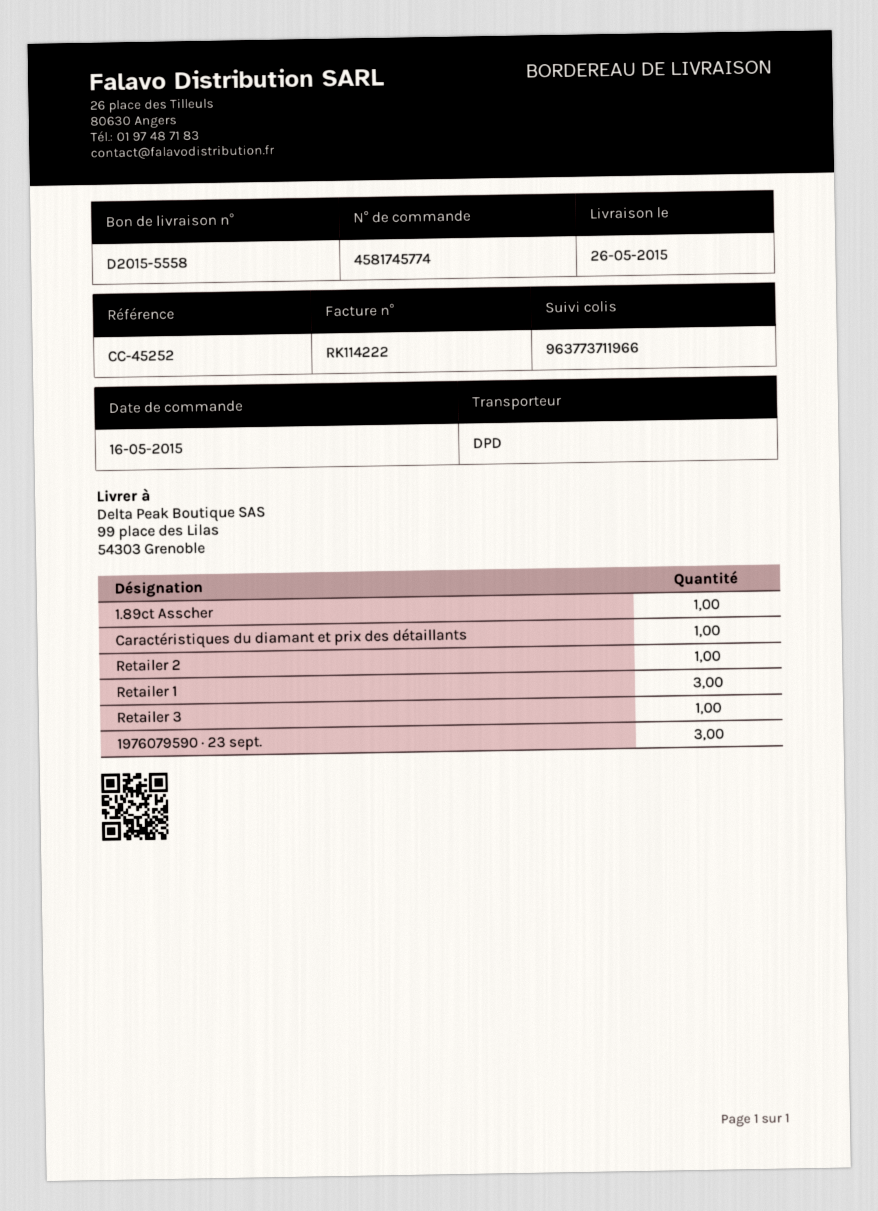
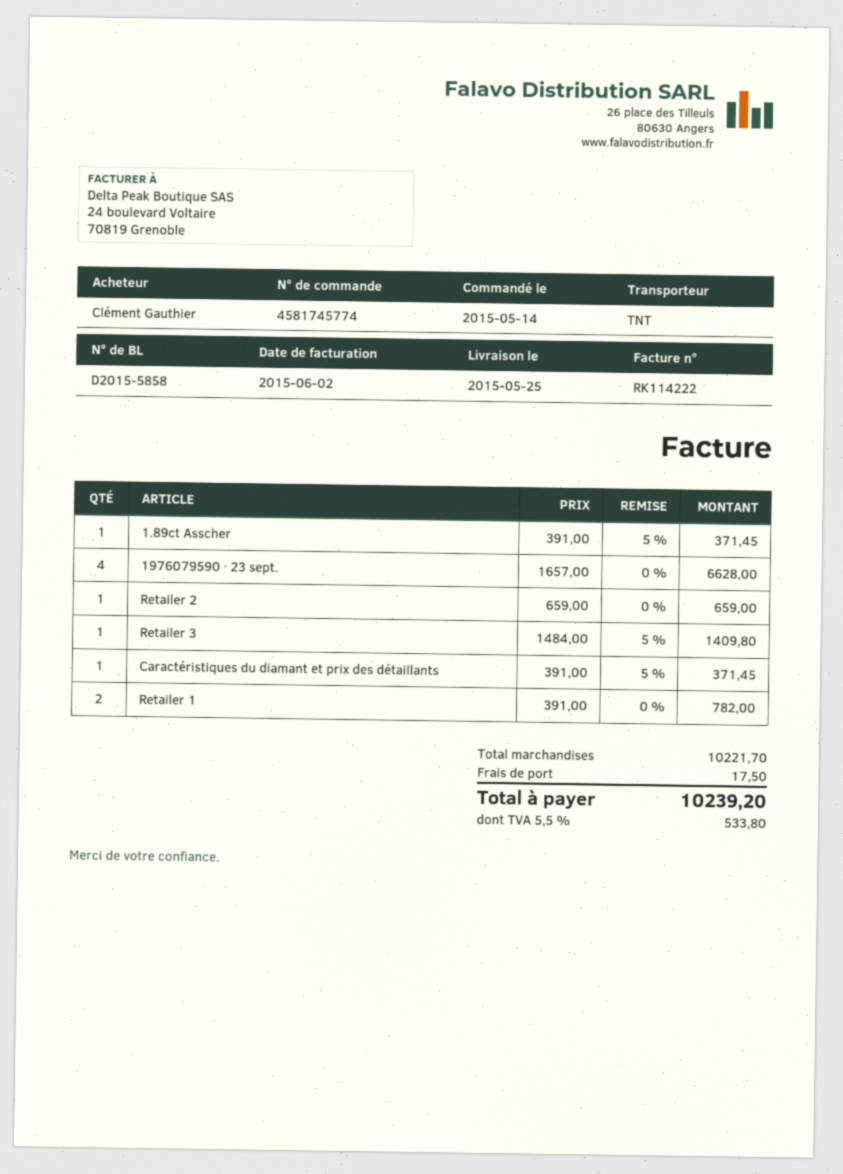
order date: 2015-05-16 -> 2015-05-14
delivery note number: D2015-5558 -> D2015-5858
delivery date: 2015-05-26 -> 2015-05-25
shipping method: DPD -> TNT
Retailer 1: 3 -> 2
1976079590 · 23 sept.: 3 -> 4

